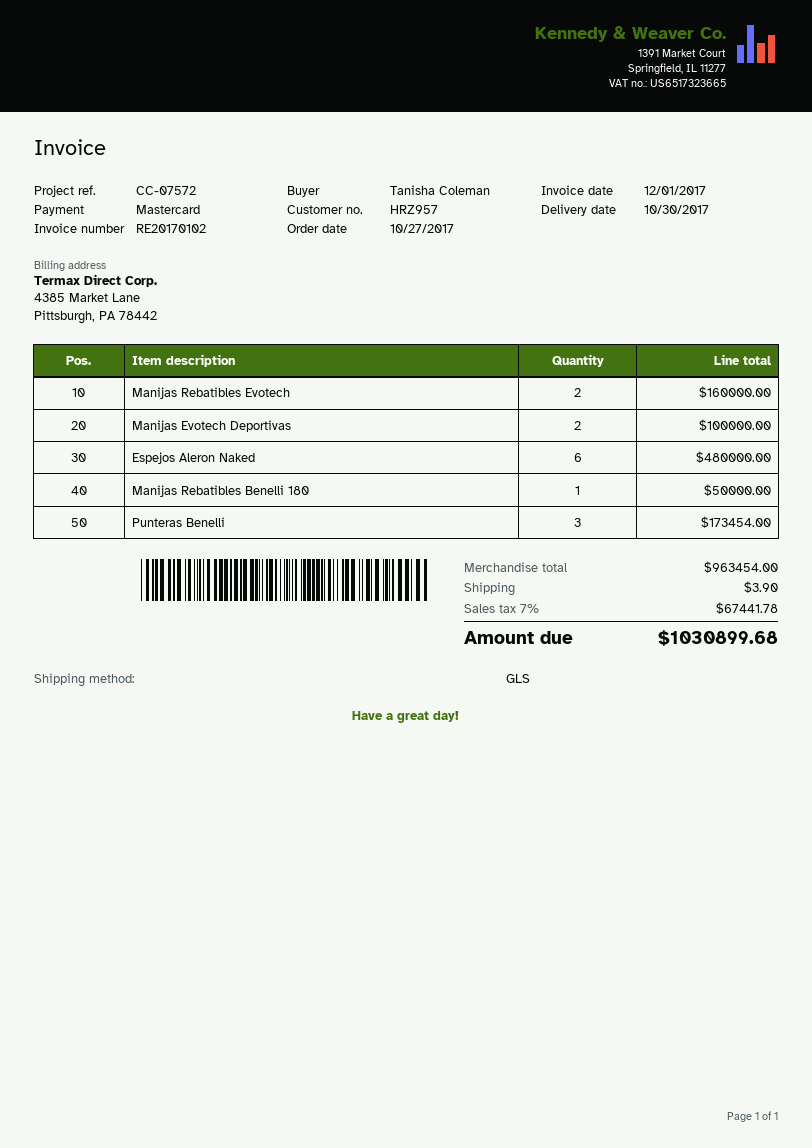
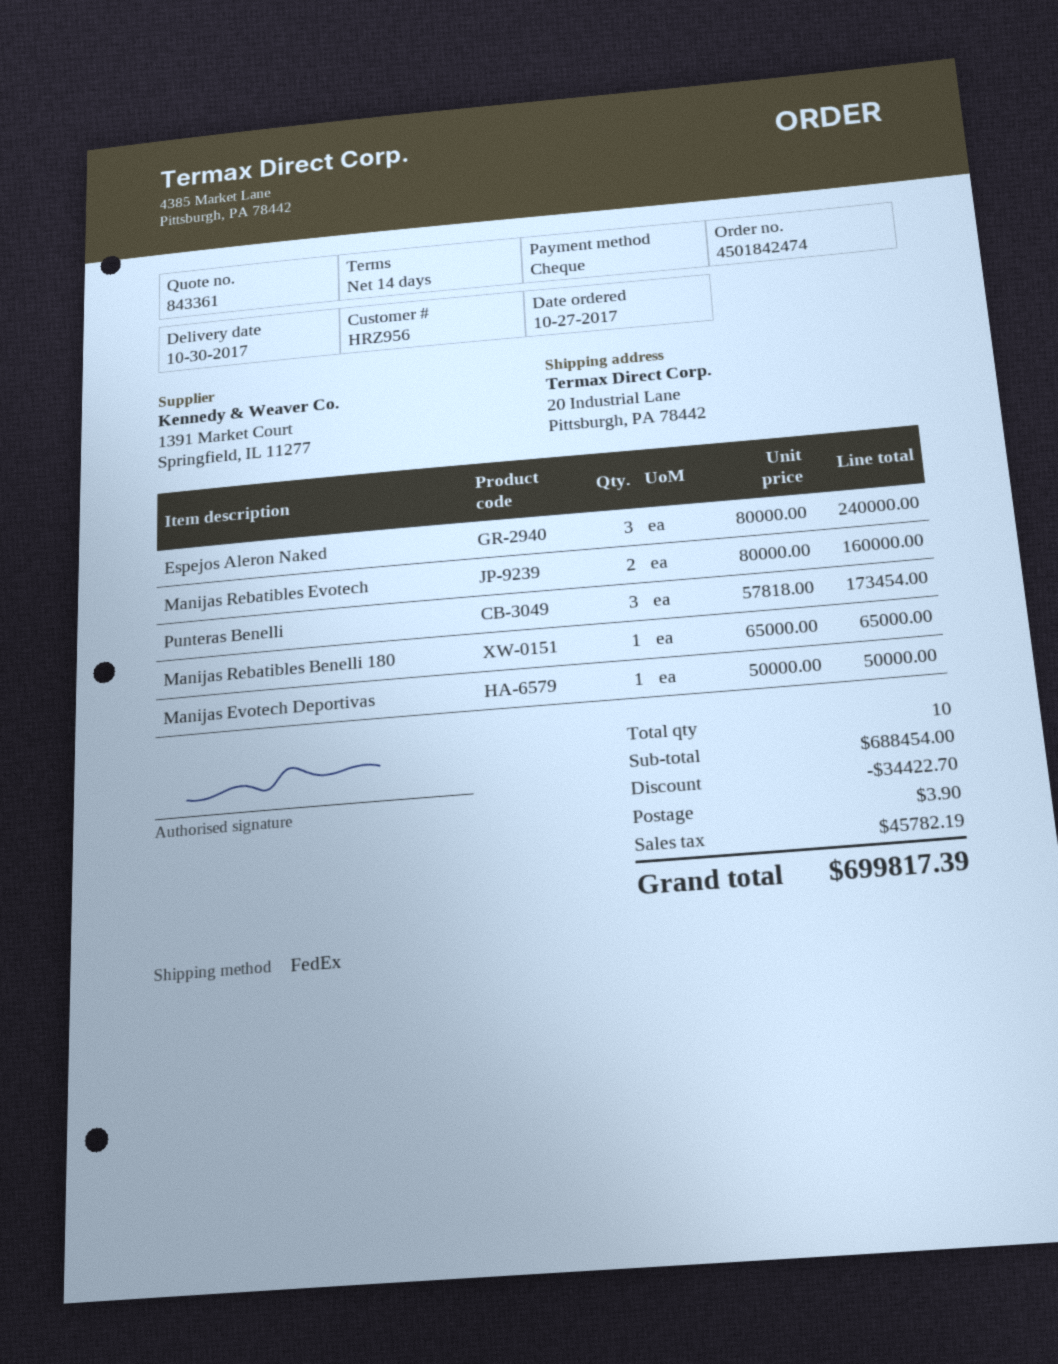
customer number: HRZ957 -> HRZ956
payment method: Mastercard -> cheque
shipping method: GLS -> FedEx
Manijas Evotech Deportivas: 2 for 100000.00 -> 1 for 50000.00
Espejos Aleron Naked: 6 for 480000.00 -> 3 for 240000.00
Manijas Rebatibles Benelli 180: 1 for 50000.00 -> 1 for 65000.00
subtotal: 963454.00 -> 688454.00
discount: none -> 34422.70
tax: 67441.78 -> 45782.19
total: 1030899.68 -> 699817.39

